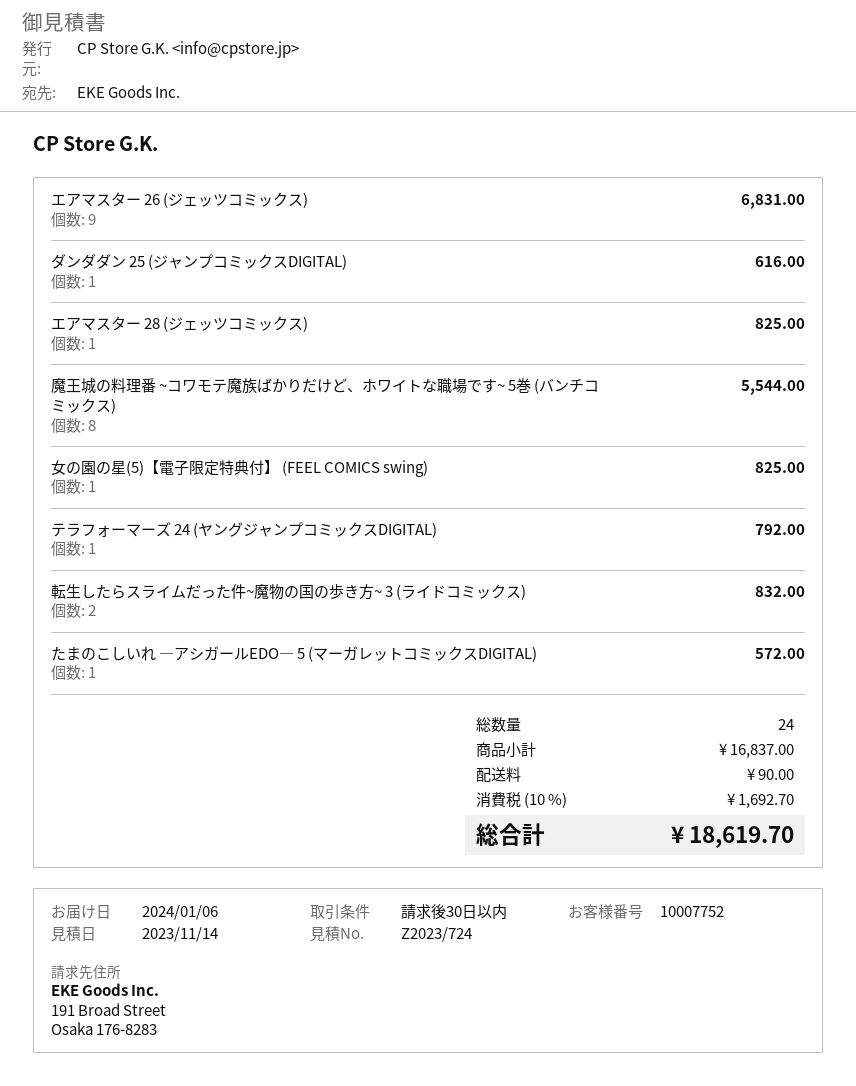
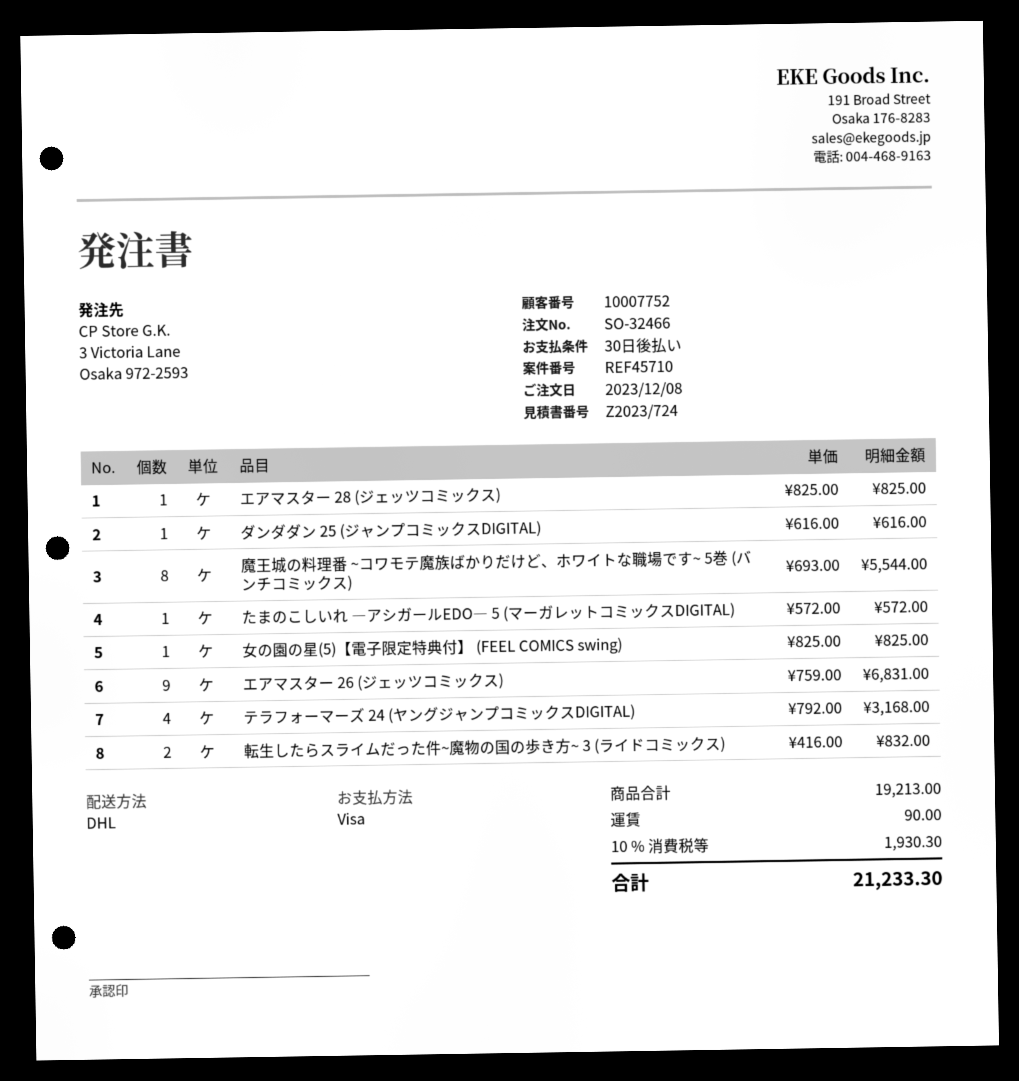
テラフォーマーズ 24 (ヤングジャンプコミックスDIGITAL): 1 for 792.00 -> 4 for 3168.00
subtotal: 16837.00 -> 19213.00
tax: 10% = 1692.70 -> 10% = 1930.30
total: 18619.70 -> 21233.30

